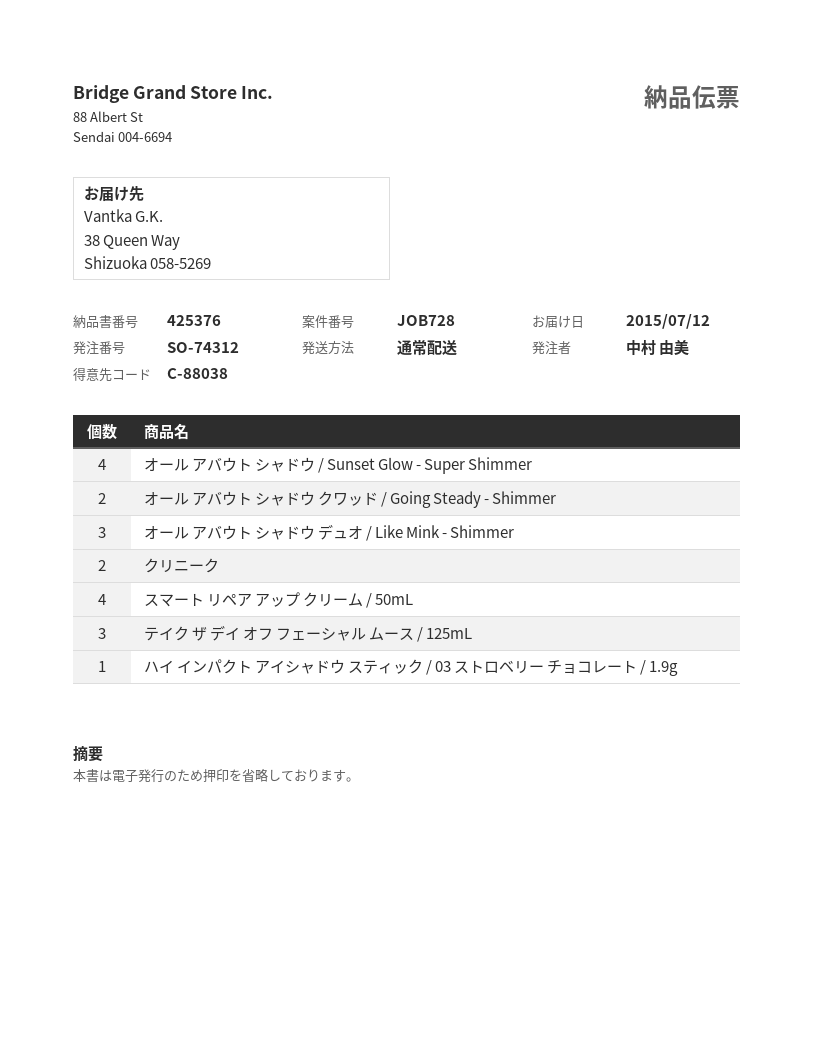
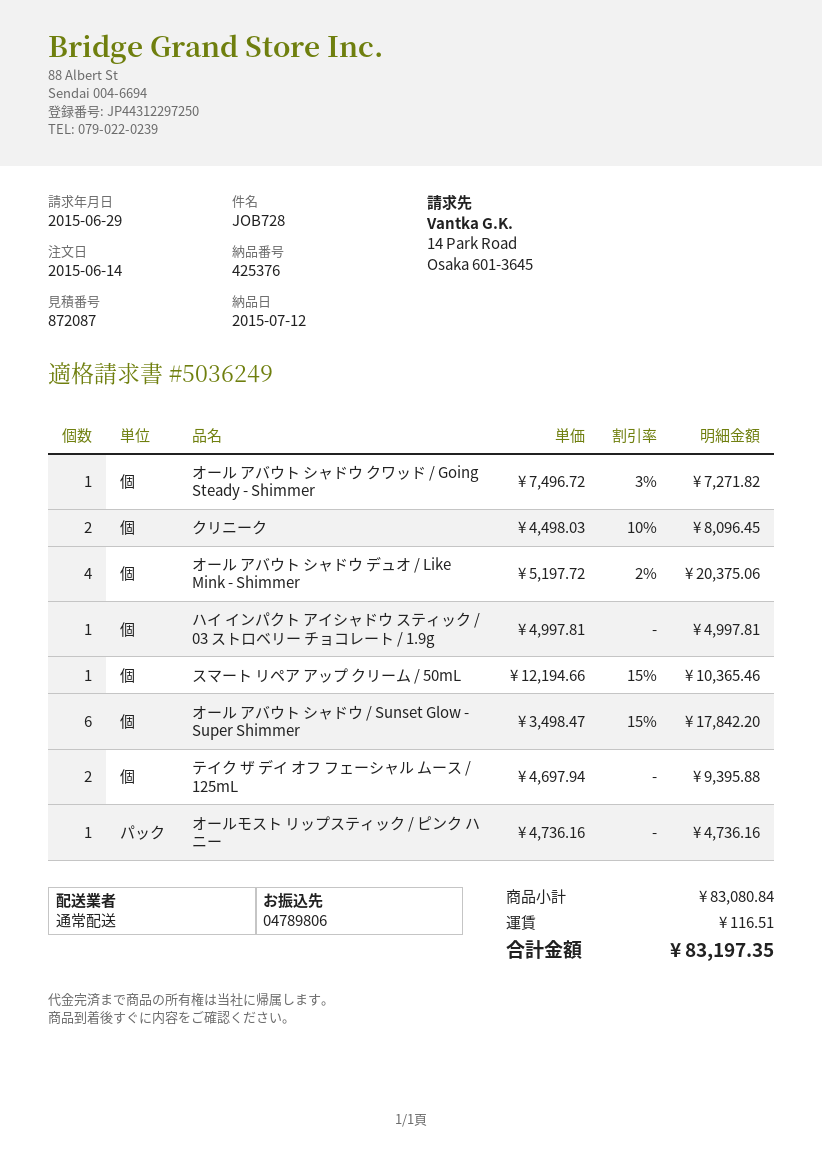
オール アバウト シャドウ / Sunset Glow - Super Shimmer: 4 -> 6
オール アバウト シャドウ クワッド / Going Steady - Shimmer: 2 -> 1
オール アバウト シャドウ デュオ / Like Mink - Shimmer: 3 -> 4
スマート リペア アップ クリーム / 50mL: 4 -> 1
テイク ザ デイ オフ フェーシャル ムース / 125mL: 3 -> 2
オールモスト リップスティック / ピンク ハニー: none -> 1

